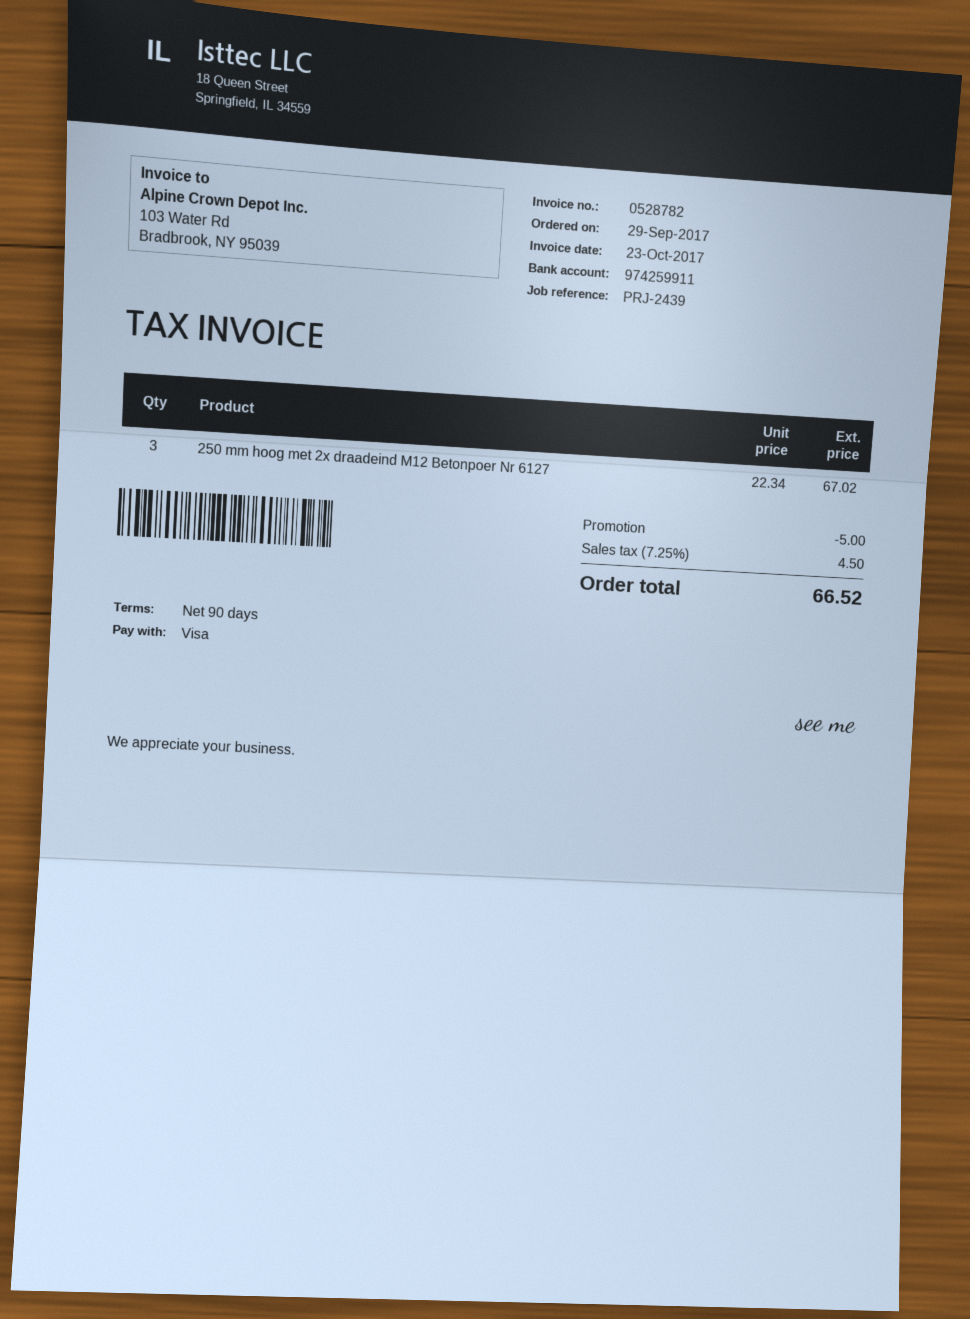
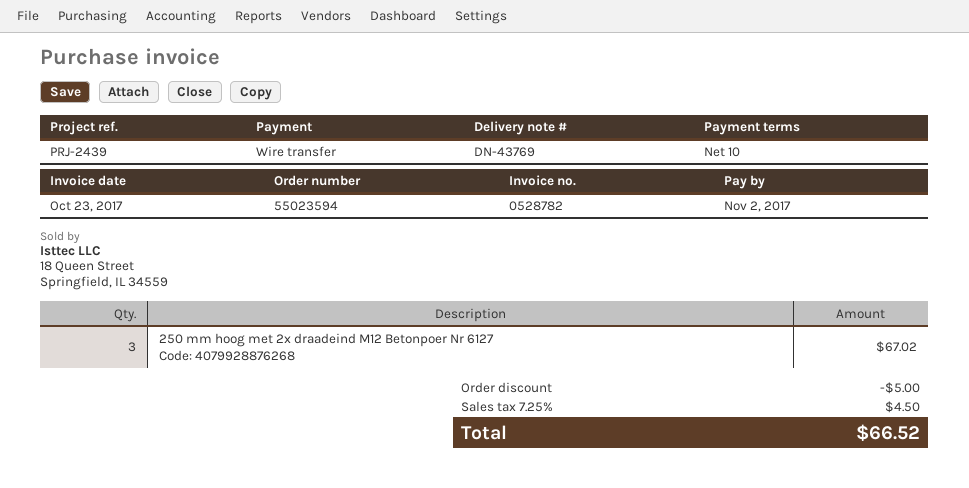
payment terms: 90 days -> 10 days
payment method: Visa -> bank transfer

